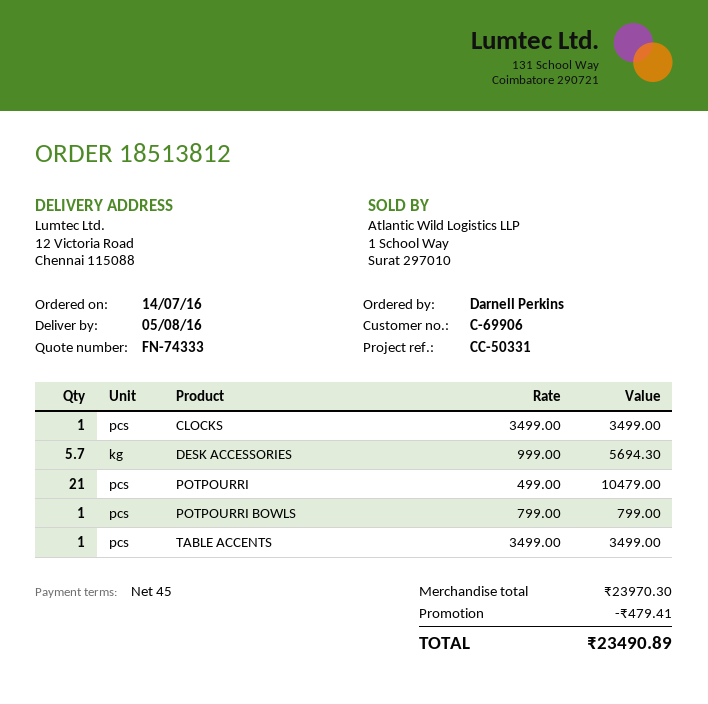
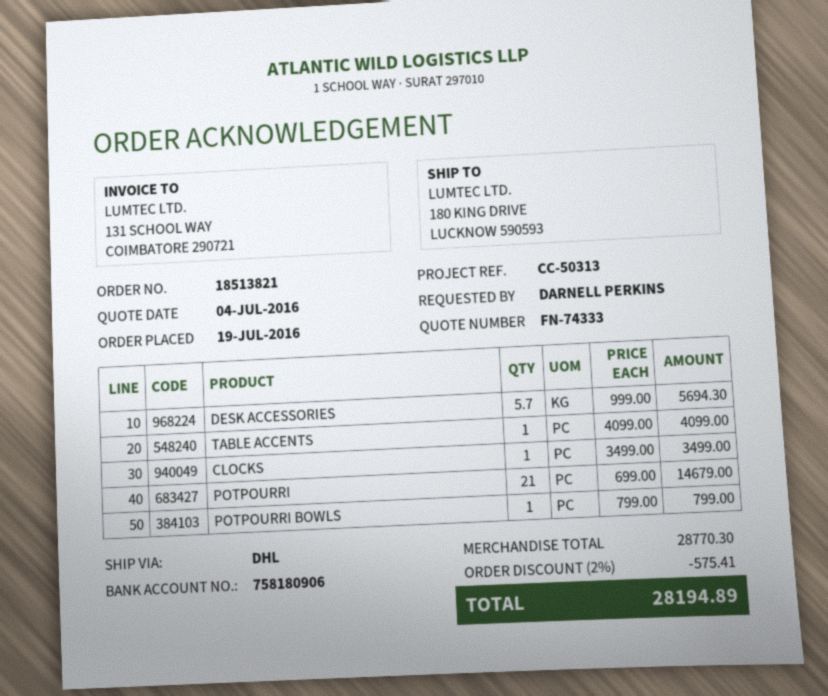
order number: 18513812 -> 18513821
order date: 2016-07-14 -> 2016-07-19
reference: CC-50331 -> CC-50313
ship to: 12 Victoria Road, Chennai 115088 -> 180 KING DRIVE, LUCKNOW 590593
POTPOURRI: 21 x 499.00 = 10479.00 -> 21 x 699.00 = 14679.00
TABLE ACCENTS: 1 x 3499.00 = 3499.00 -> 1 x 4099.00 = 4099.00
subtotal: 23970.30 -> 28770.30
discount: 479.41 -> 575.41
total: 23490.89 -> 28194.89

